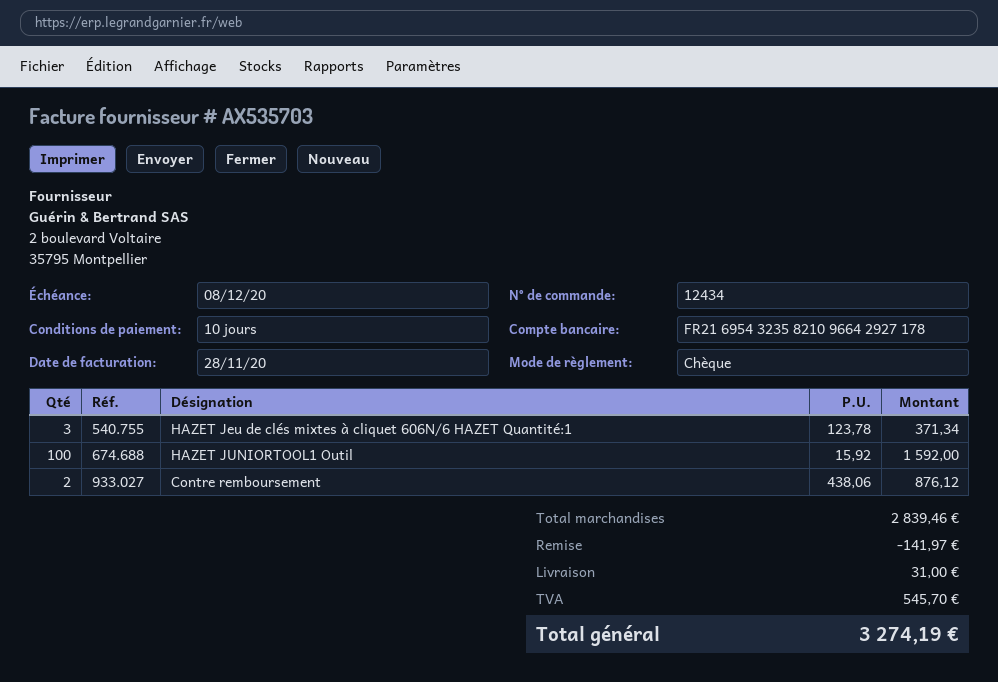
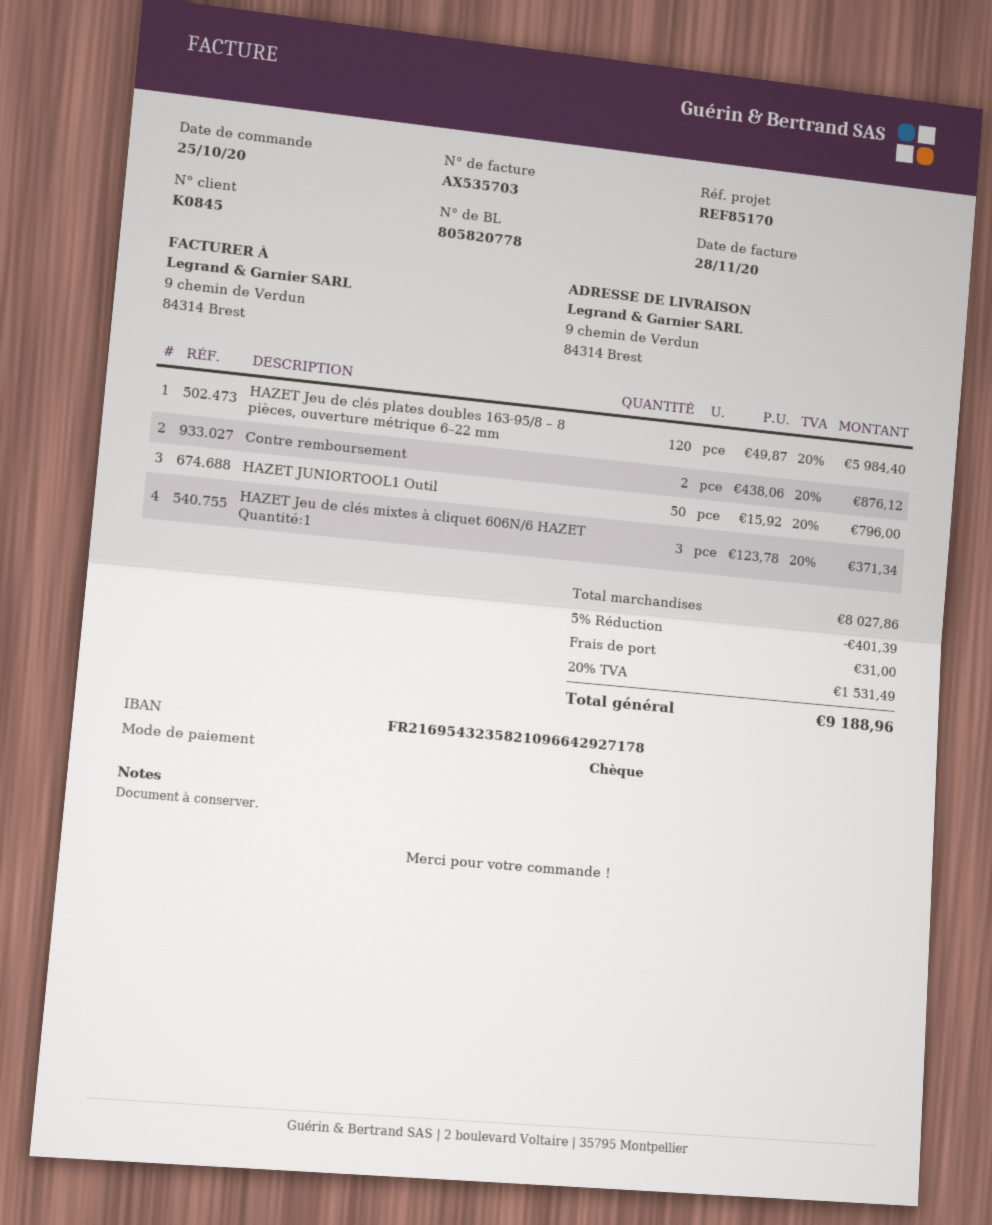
HAZET JUNIORTOOL1 Outil: 100 x 15.92 = 1592.00 -> 50 x 15.92 = 796.00
HAZET Jeu de clés plates doubles 163-95/8 – 8 pièces, ouverture métrique 6–22 mm: none -> 120 x 49.87 = 5984.40
subtotal: 2839.46 -> 8027.86
discount: 141.97 -> 401.39
tax: 545.70 -> 1531.49
total: 3274.19 -> 9188.96

